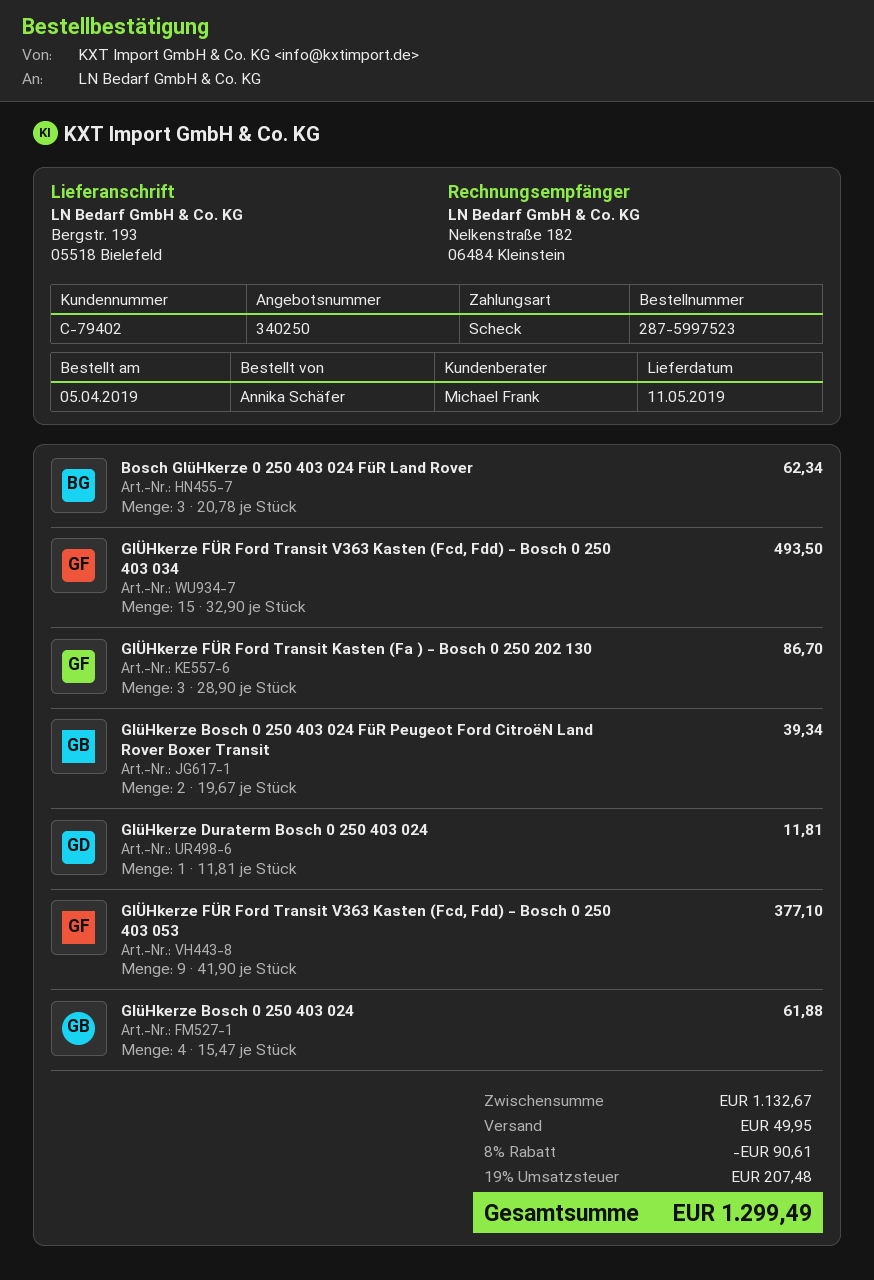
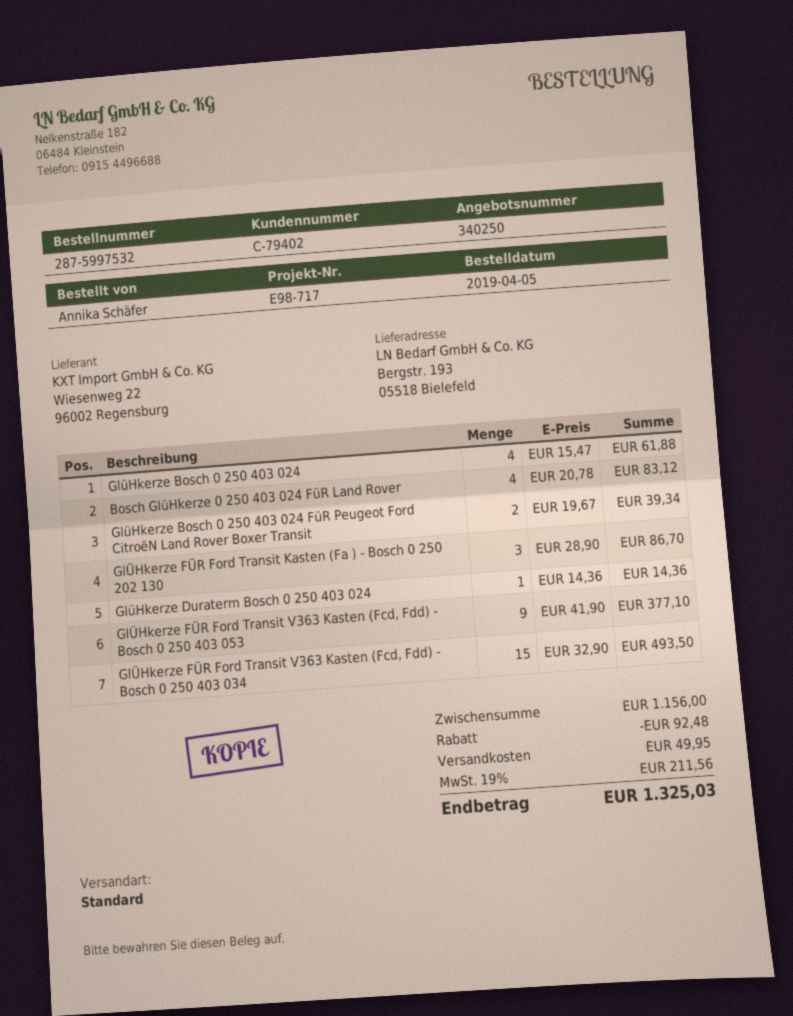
order number: 287-5997523 -> 287-5997532
Bosch GlüHkerze 0 250 403 024 FüR Land Rover: 3 x 20.78 = 62.34 -> 4 x 20.78 = 83.12
GlüHkerze Duraterm Bosch 0 250 403 024: 1 x 11.81 = 11.81 -> 1 x 14.36 = 14.36
subtotal: 1132.67 -> 1156.00
discount: 90.61 -> 92.48
tax: 19% = 207.48 -> 19% = 211.56
total: 1299.49 -> 1325.03

